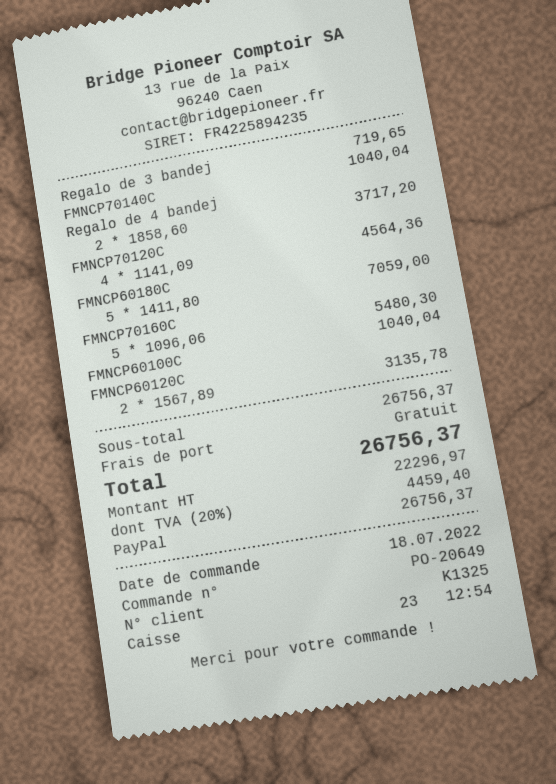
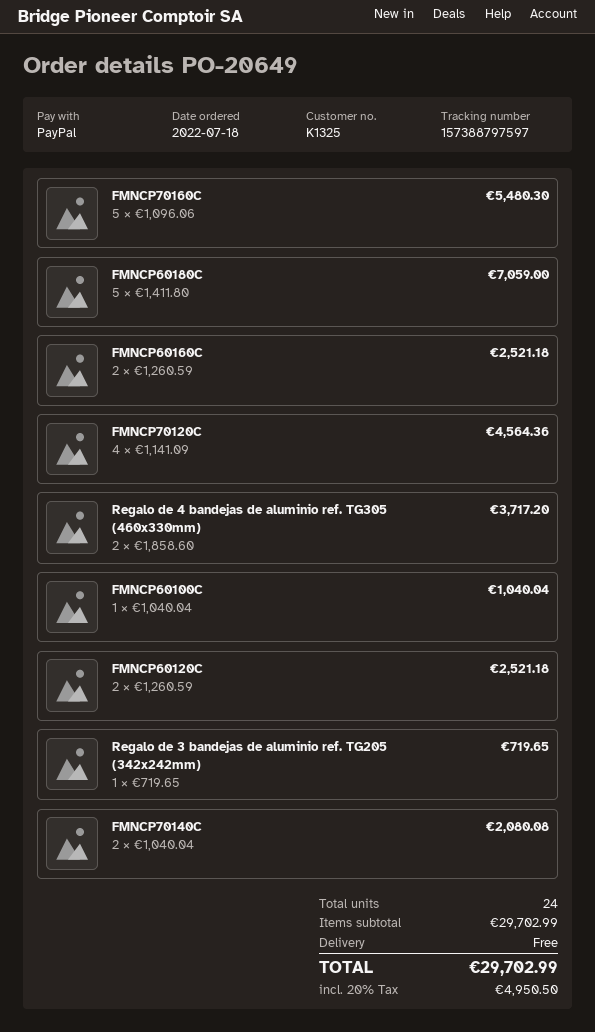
FMNCP70140C: 1 x 1040.04 = 1040.04 -> 2 x 1040.04 = 2080.08
FMNCP60120C: 2 x 1567.89 = 3135.78 -> 2 x 1260.59 = 2521.18
FMNCP60160C: none -> 2 x 1260.59 = 2521.18
subtotal: 26756.37 -> 29702.99
tax: 20% = 4459.40 -> 20% = 4950.50
total: 26756.37 -> 29702.99

